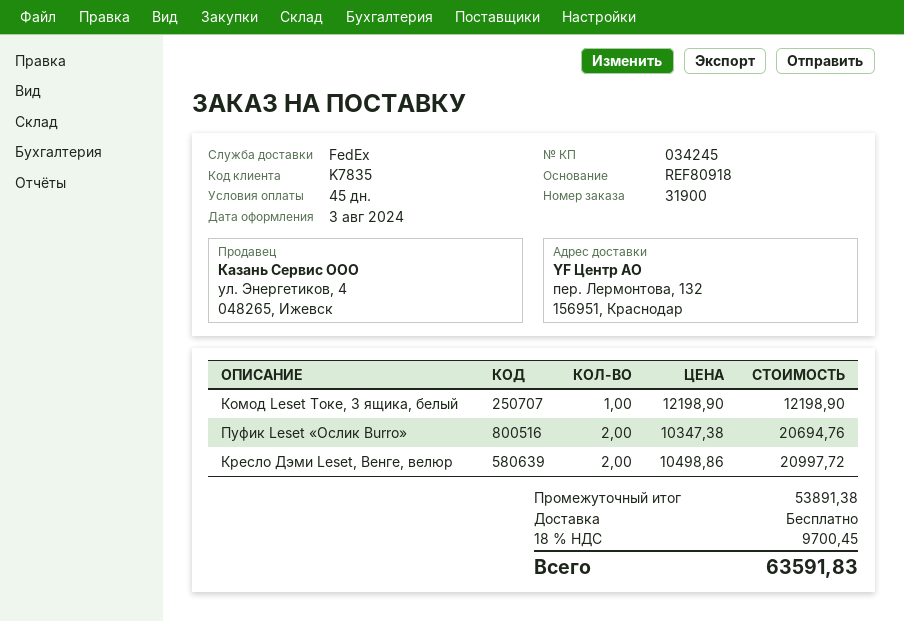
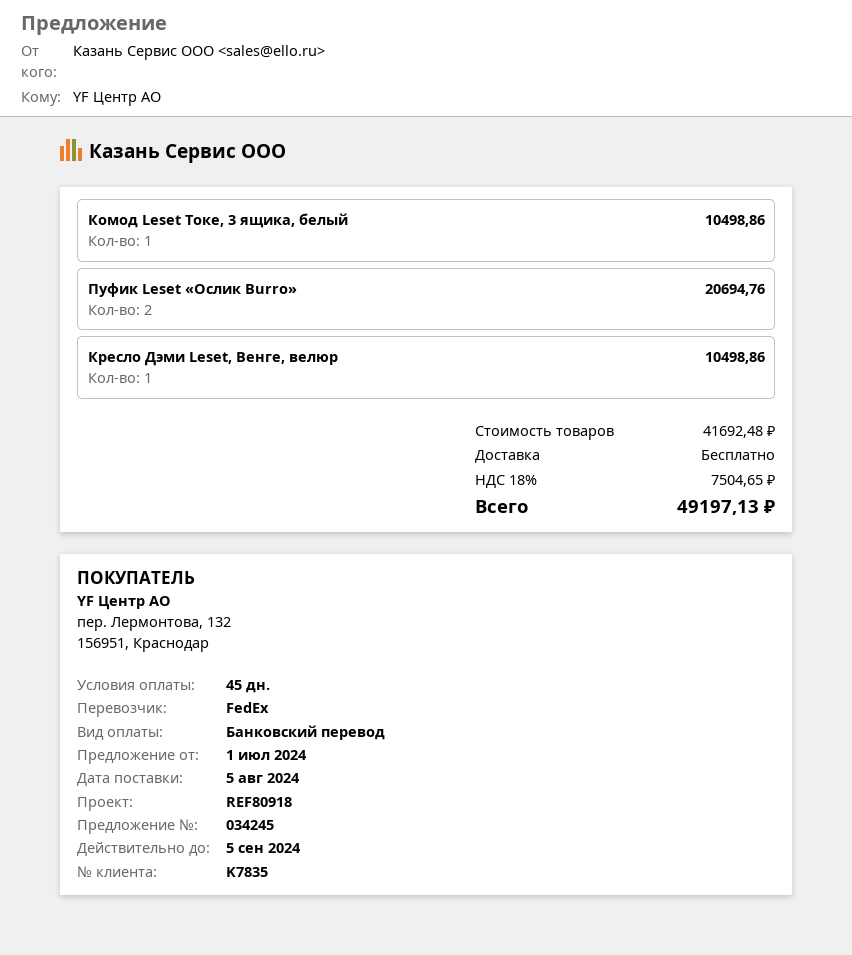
Комод Leset Токе, 3 ящика, белый: 1 for 12198.90 -> 1 for 10498.86
Кресло Дэми Leset, Венге, велюр: 2 for 20997.72 -> 1 for 10498.86
subtotal: 53891.38 -> 41692.48
tax: 18% = 9700.45 -> 18% = 7504.65
total: 63591.83 -> 49197.13

